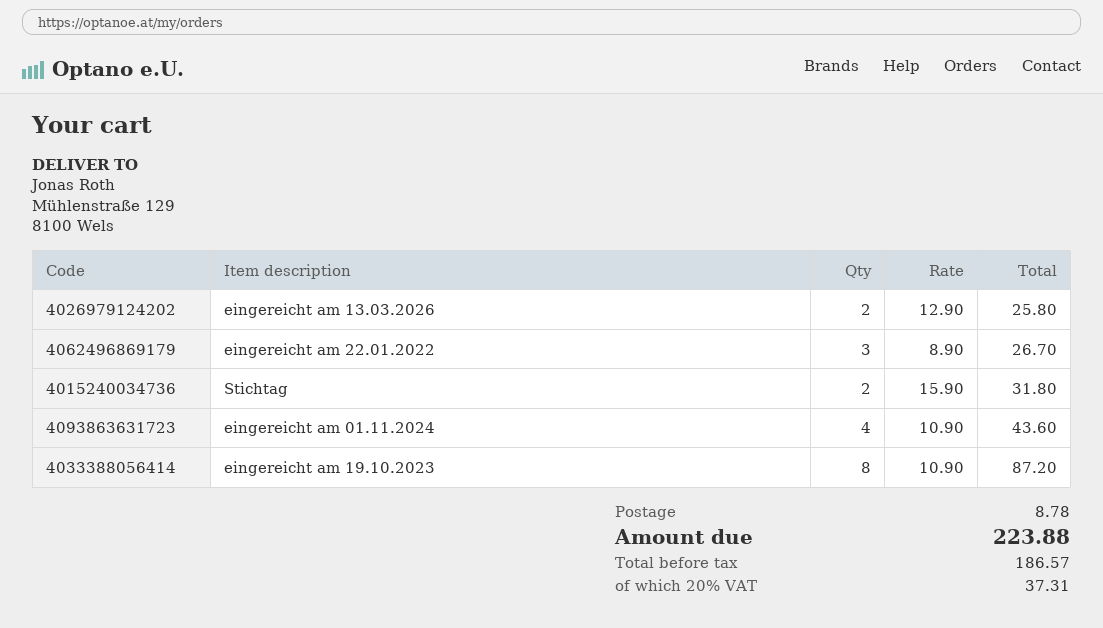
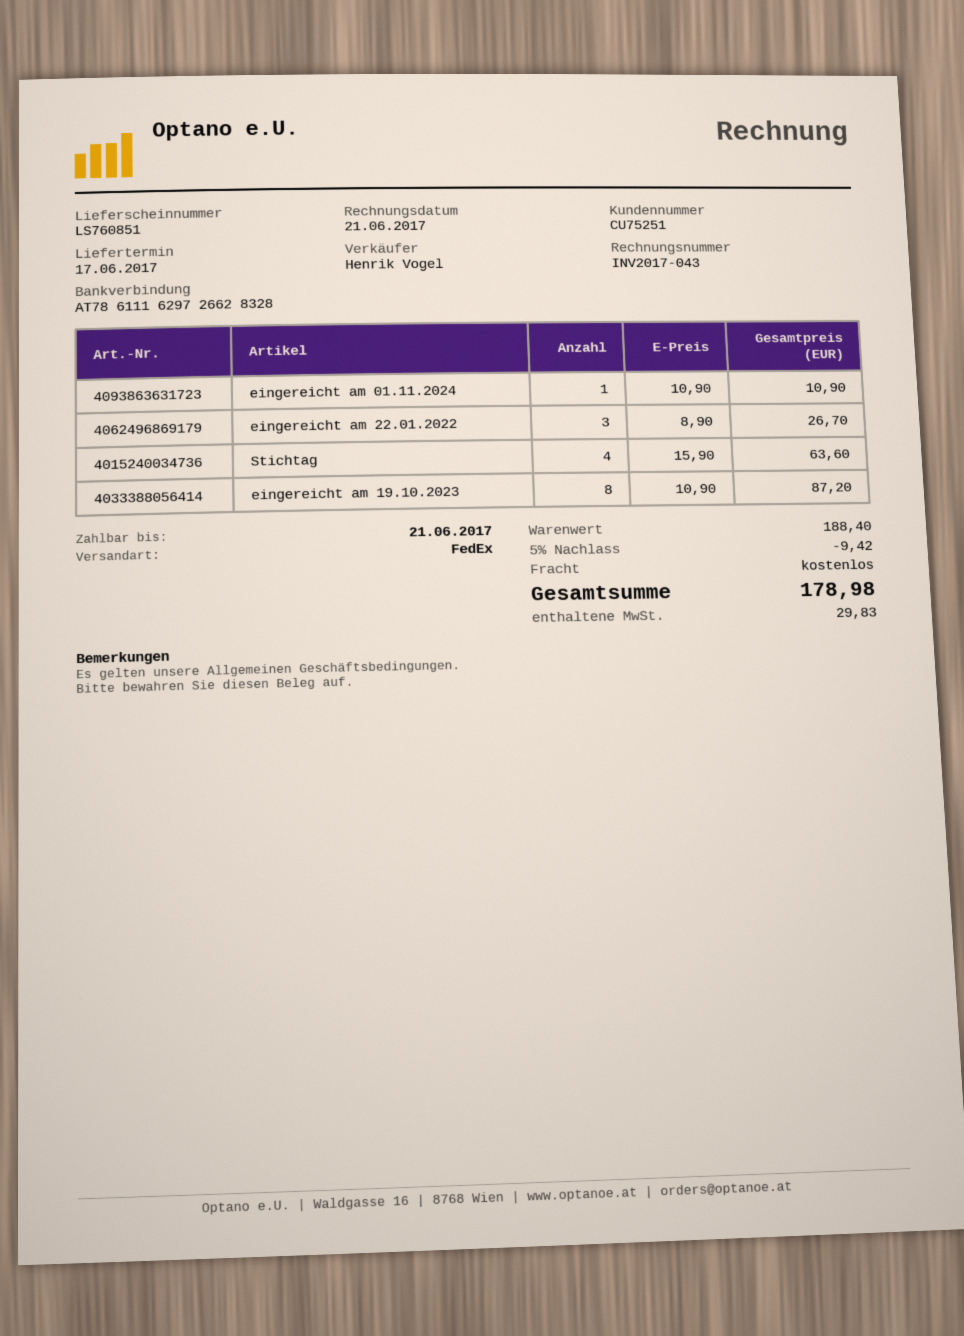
eingereicht am 13.03.2026: 2 x 12.90 = 25.80 -> none
Stichtag: 2 x 15.90 = 31.80 -> 4 x 15.90 = 63.60
eingereicht am 01.11.2024: 4 x 10.90 = 43.60 -> 1 x 10.90 = 10.90
discount: none -> 5% = 9.42
shipping: 8.78 -> 0.00
tax: 37.31 -> 29.83
total: 223.88 -> 178.98

